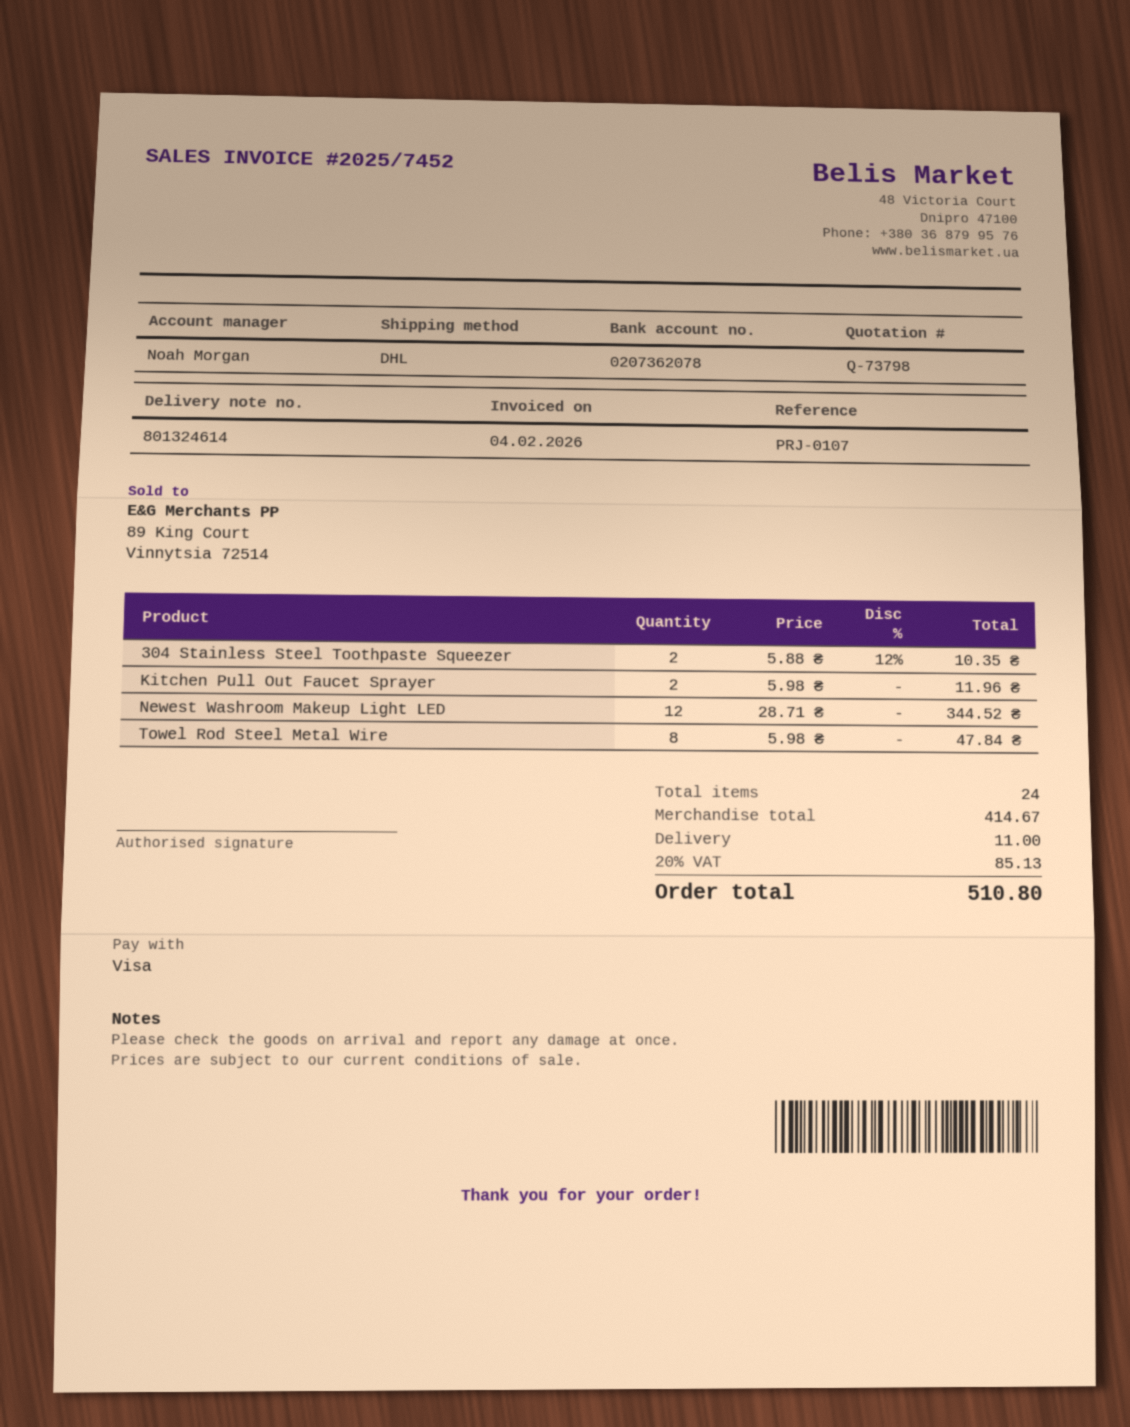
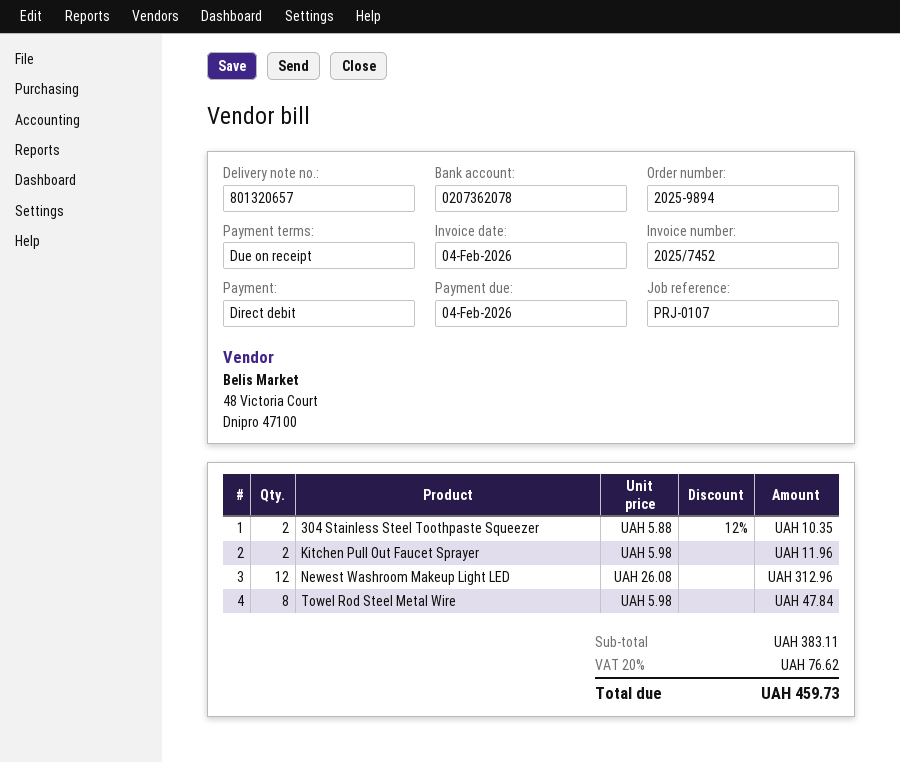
delivery note number: 801324614 -> 801320657
payment method: Visa -> direct debit
Newest Washroom Makeup Light LED: 12 x 28.71 = 344.52 -> 12 x 26.08 = 312.96
subtotal: 414.67 -> 383.11
shipping: 11.00 -> none
tax: 20% = 85.13 -> 20% = 76.62
total: 510.80 -> 459.73

